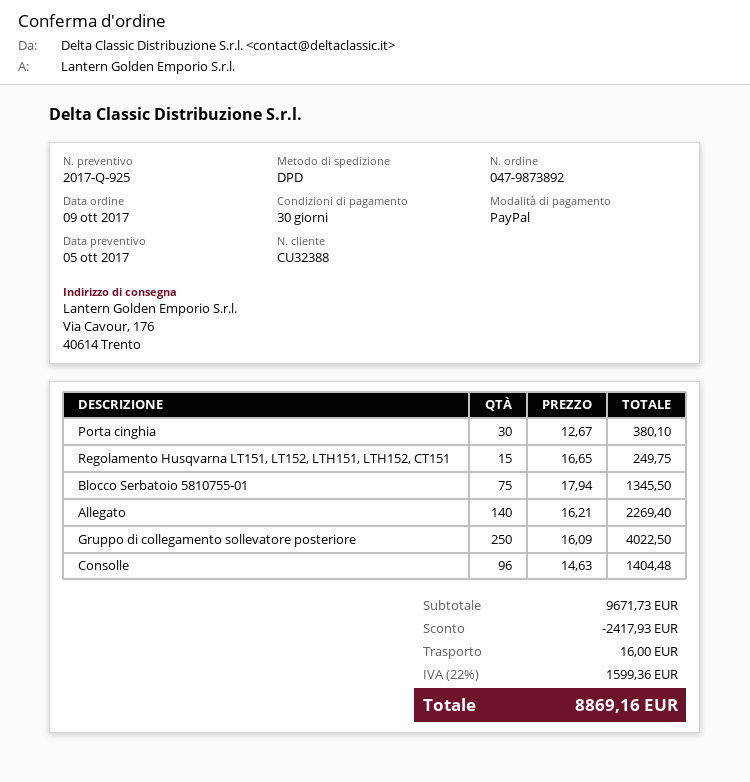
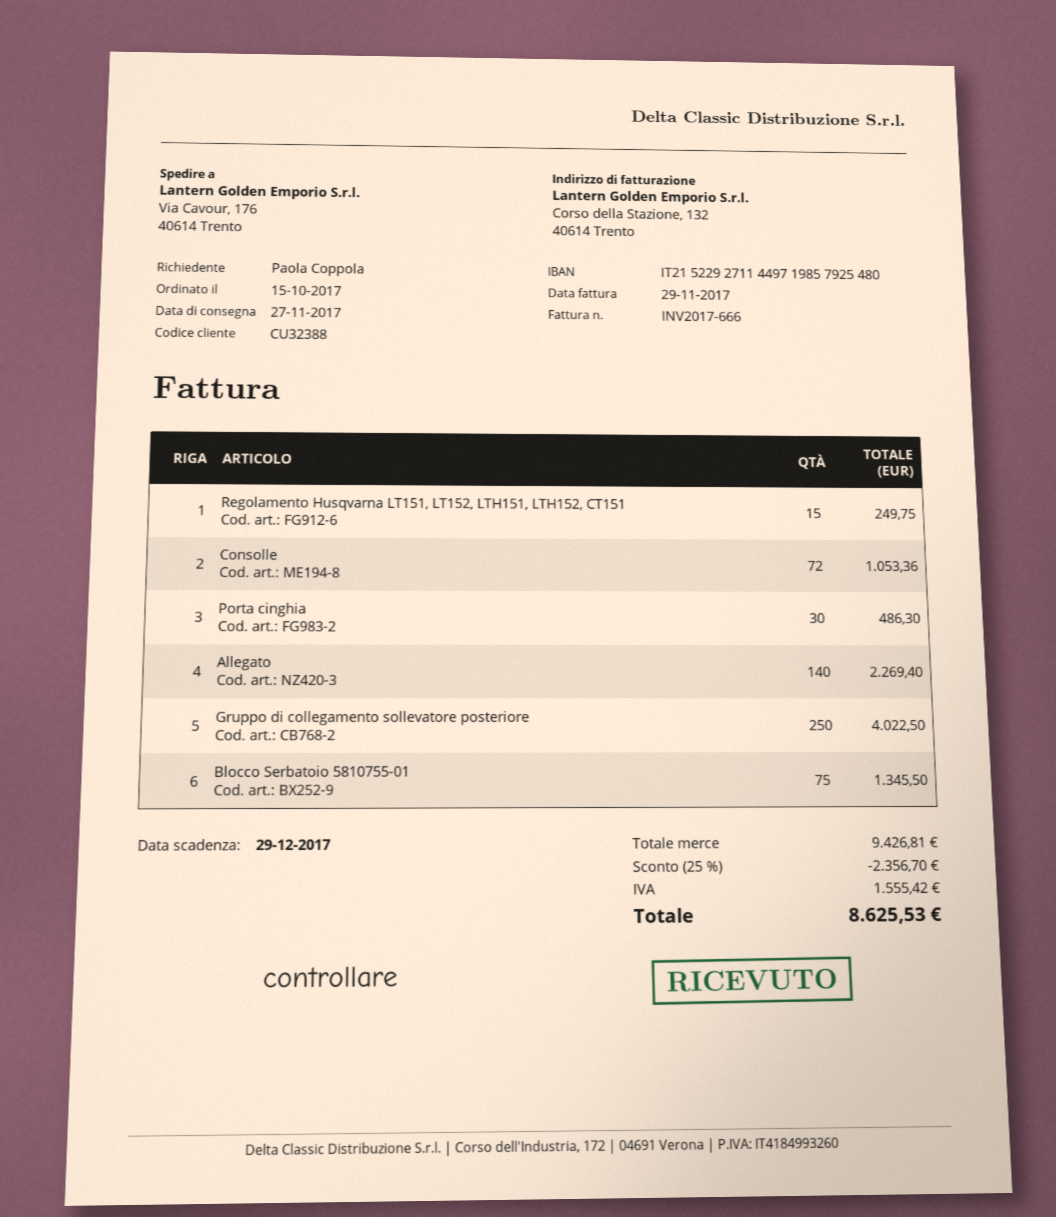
order date: 2017-10-09 -> 2017-10-15
Porta cinghia: 30 for 380.10 -> 30 for 486.30
Consolle: 96 for 1404.48 -> 72 for 1053.36
subtotal: 9671.73 -> 9426.81
discount: 2417.93 -> 2356.70
shipping: 16.00 -> none
tax: 1599.36 -> 1555.42
total: 8869.16 -> 8625.53

